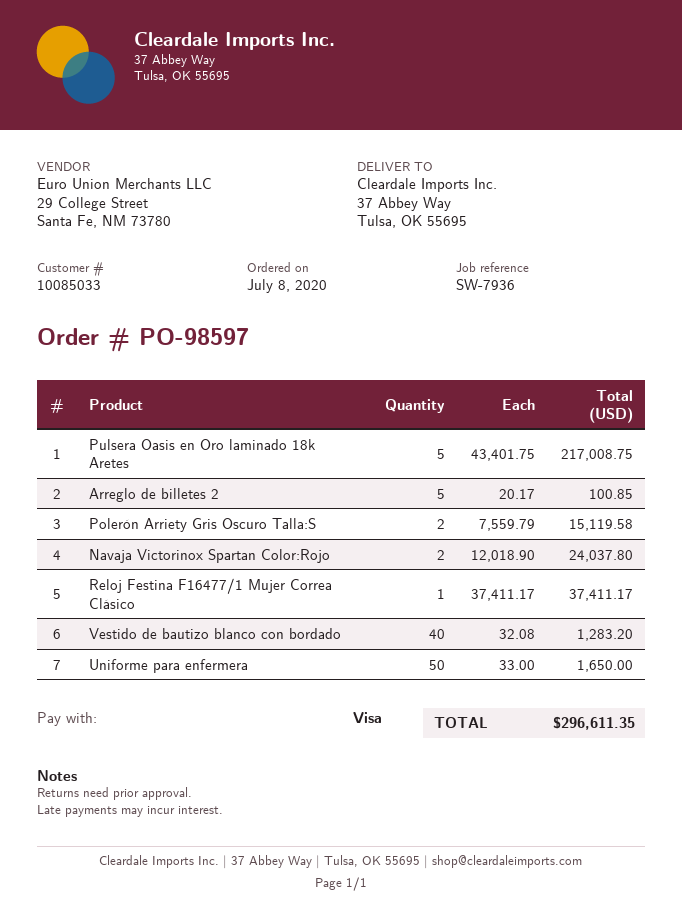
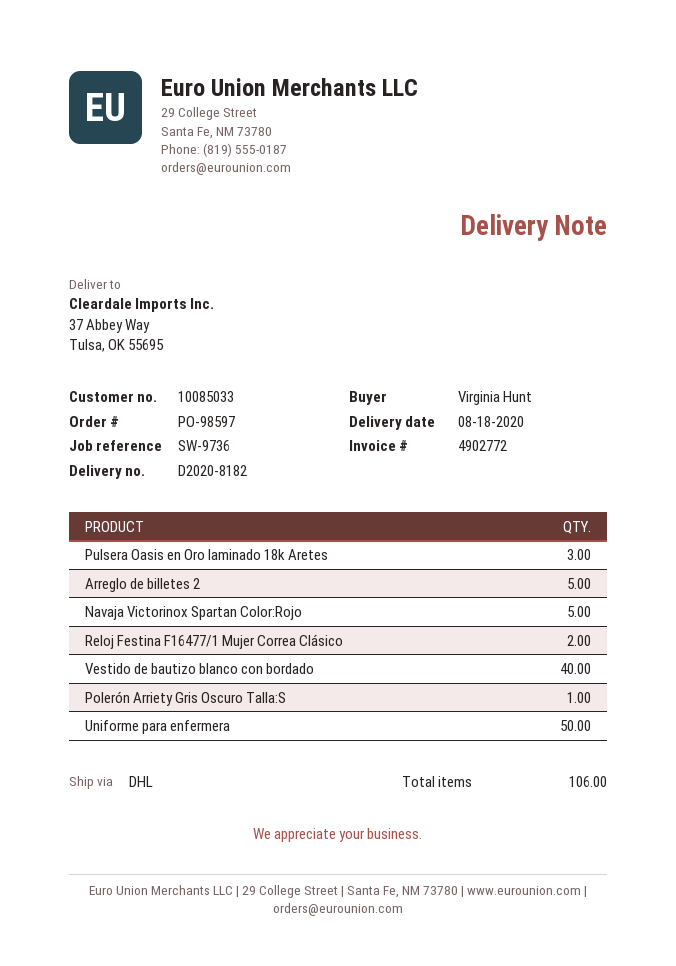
reference: SW-7936 -> SW-9736
Pulsera Oasis en Oro laminado 18k Aretes: 5 -> 3
Polerón Arriety Gris Oscuro Talla:S: 2 -> 1
Navaja Victorinox Spartan Color:Rojo: 2 -> 5
Reloj Festina F16477/1 Mujer Correa Clásico: 1 -> 2

